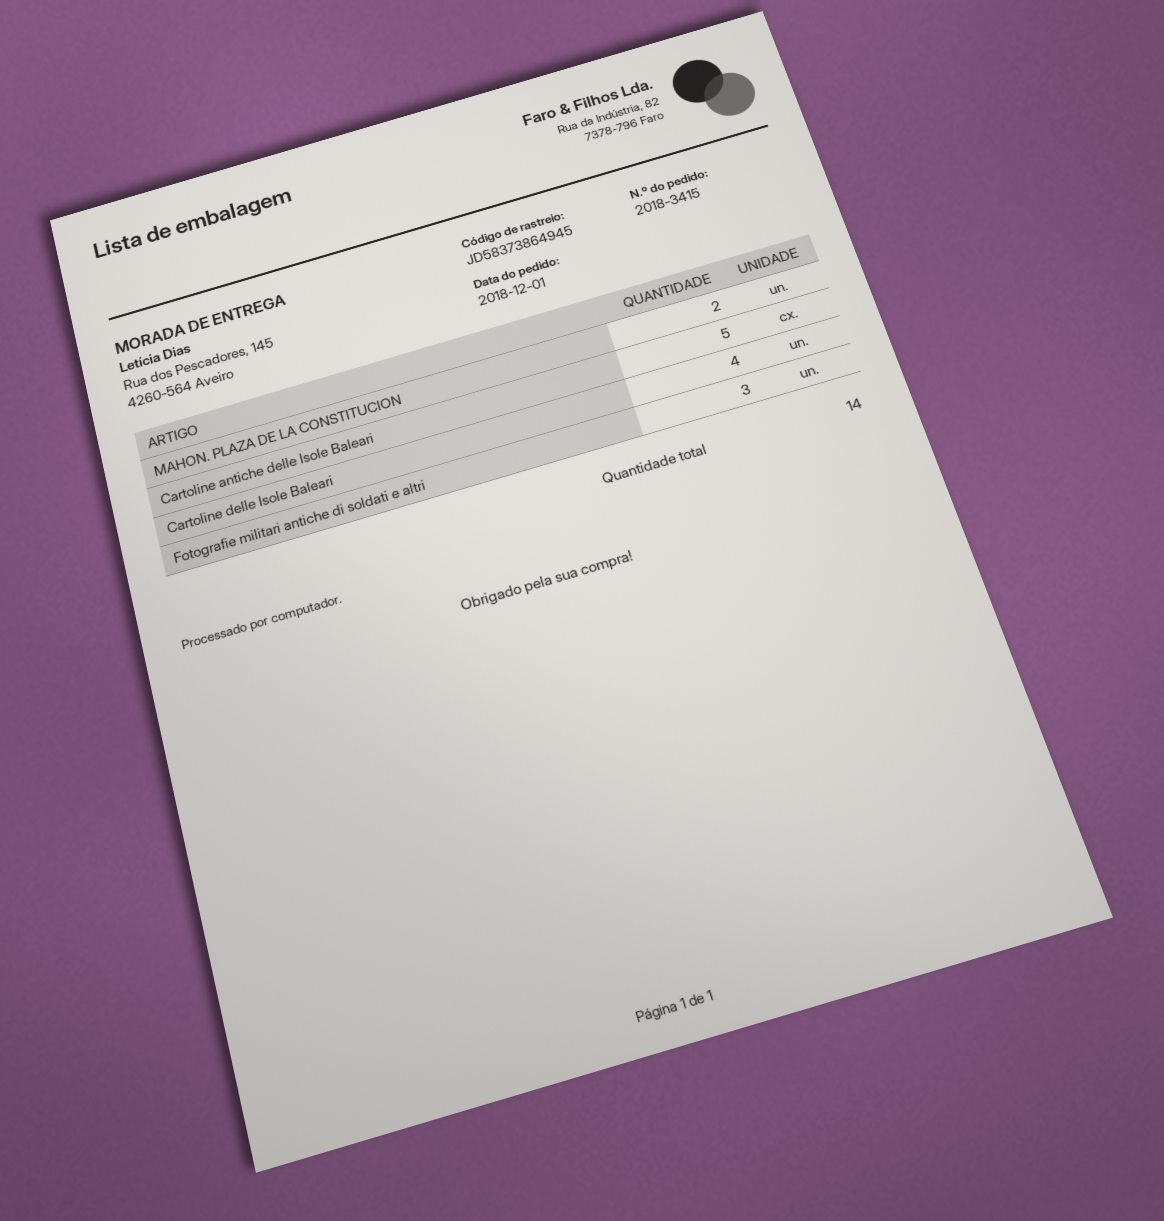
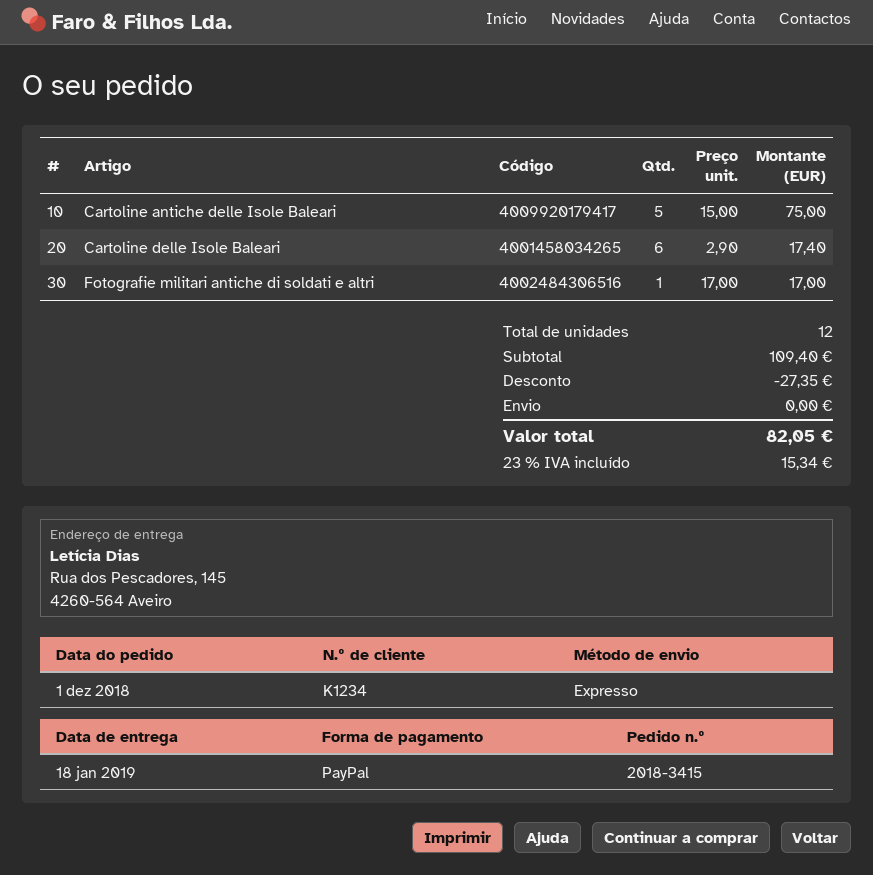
MAHON. PLAZA DE LA CONSTITUCION: 2 -> none
Cartoline delle Isole Baleari: 4 -> 6
Fotografie militari antiche di soldati e altri: 3 -> 1
total quantity: 14 -> 12

